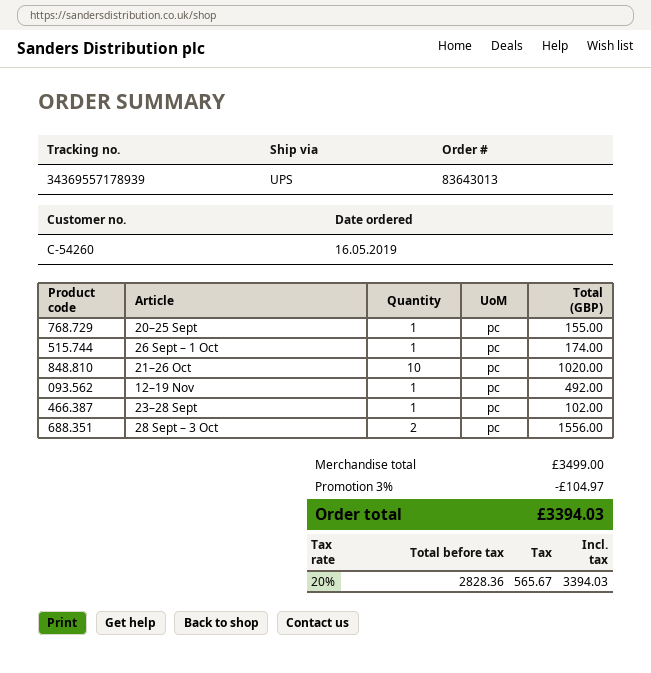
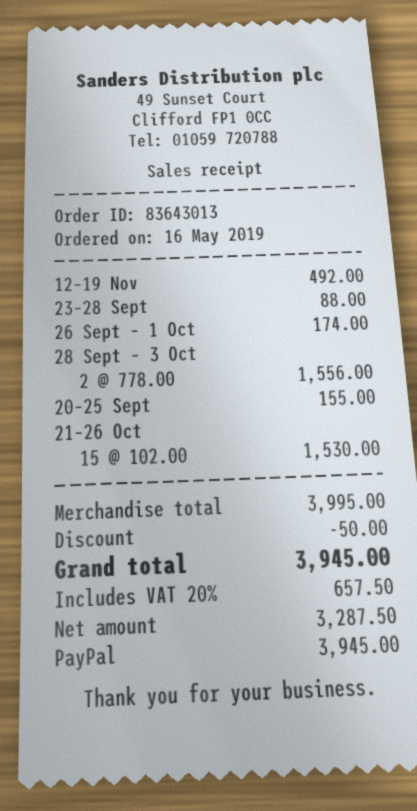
21–26 Oct: 10 for 1020.00 -> 15 for 1530.00
23–28 Sept: 1 for 102.00 -> 1 for 88.00
subtotal: 3499.00 -> 3995.00
discount: 104.97 -> 50.00
net: 2828.36 -> 3287.50
tax: 20% = 565.67 -> 20% = 657.50
total: 3394.03 -> 3945.00

